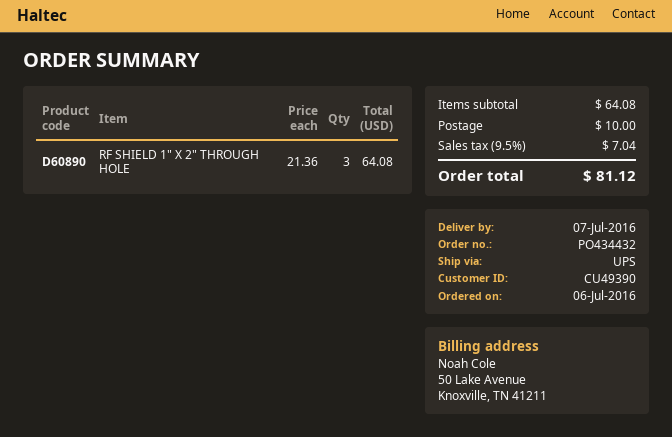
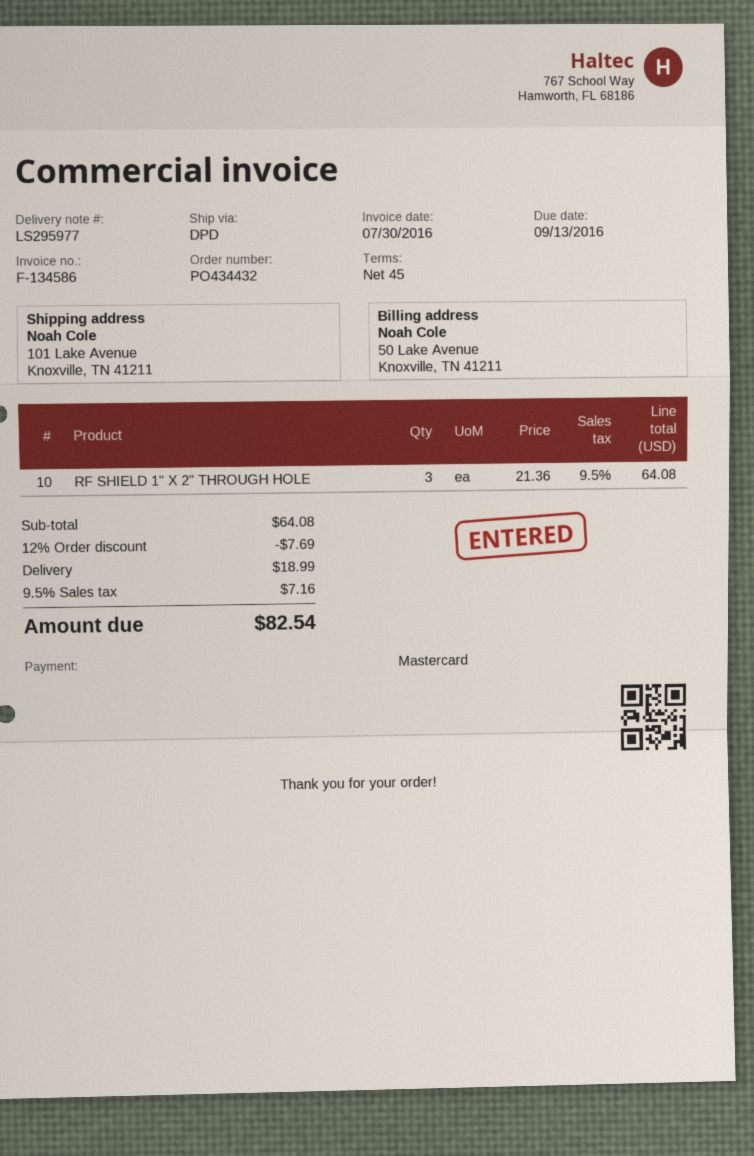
shipping method: UPS -> DPD
discount: none -> 12% = 7.69
shipping: 10.00 -> 18.99
tax: 9.5% = 7.04 -> 9.5% = 7.16
total: 81.12 -> 82.54

